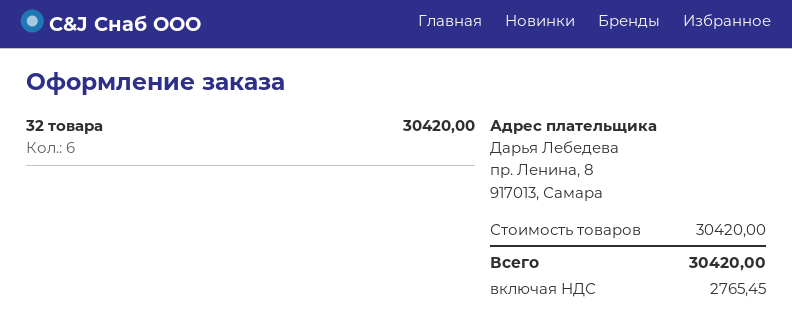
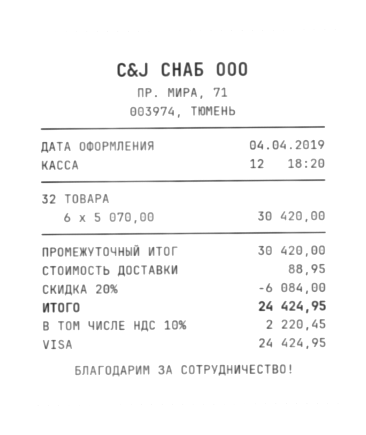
discount: none -> 20% = 6084.00
shipping: none -> 88.95
tax: 2765.45 -> 2220.45
total: 30420.00 -> 24424.95

